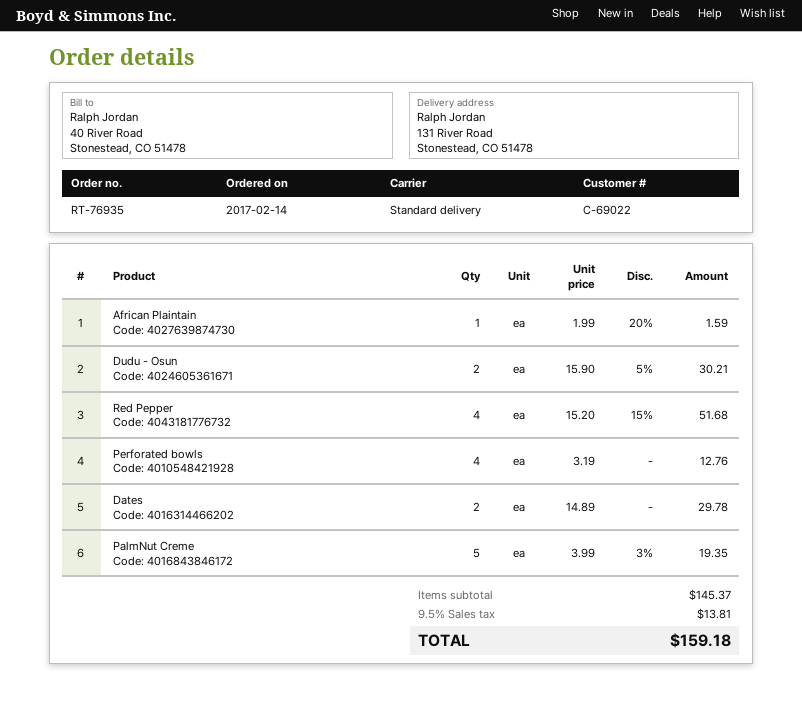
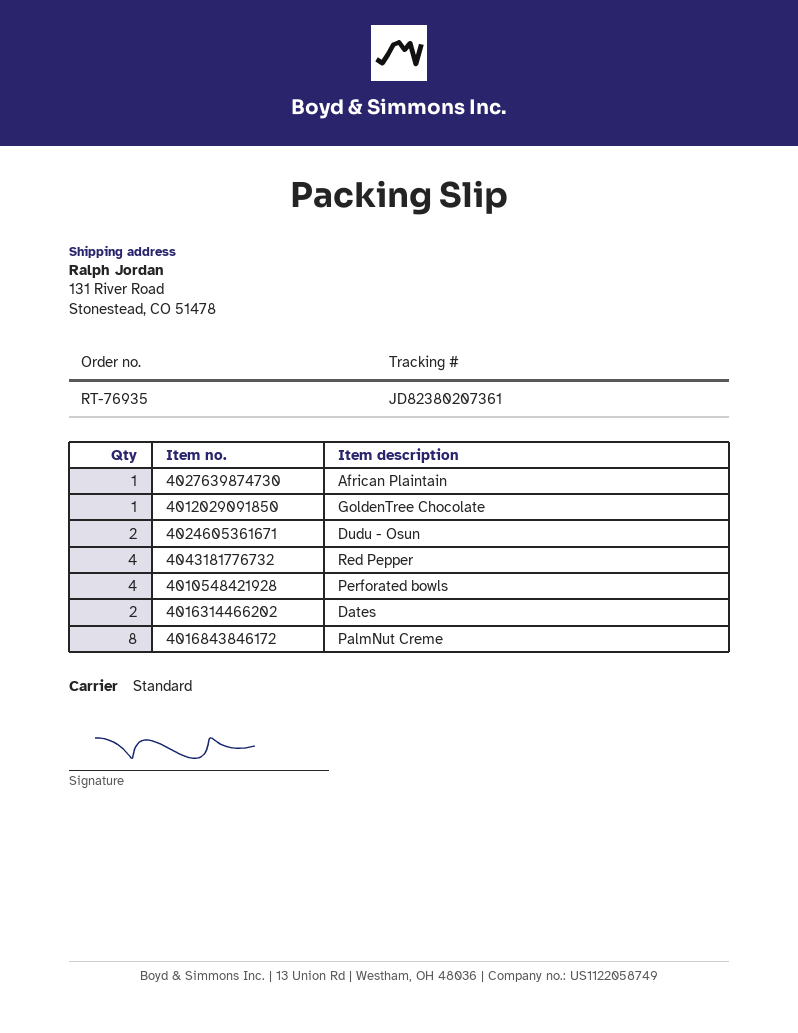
PalmNut Creme: 5 -> 8
GoldenTree Chocolate: none -> 1

